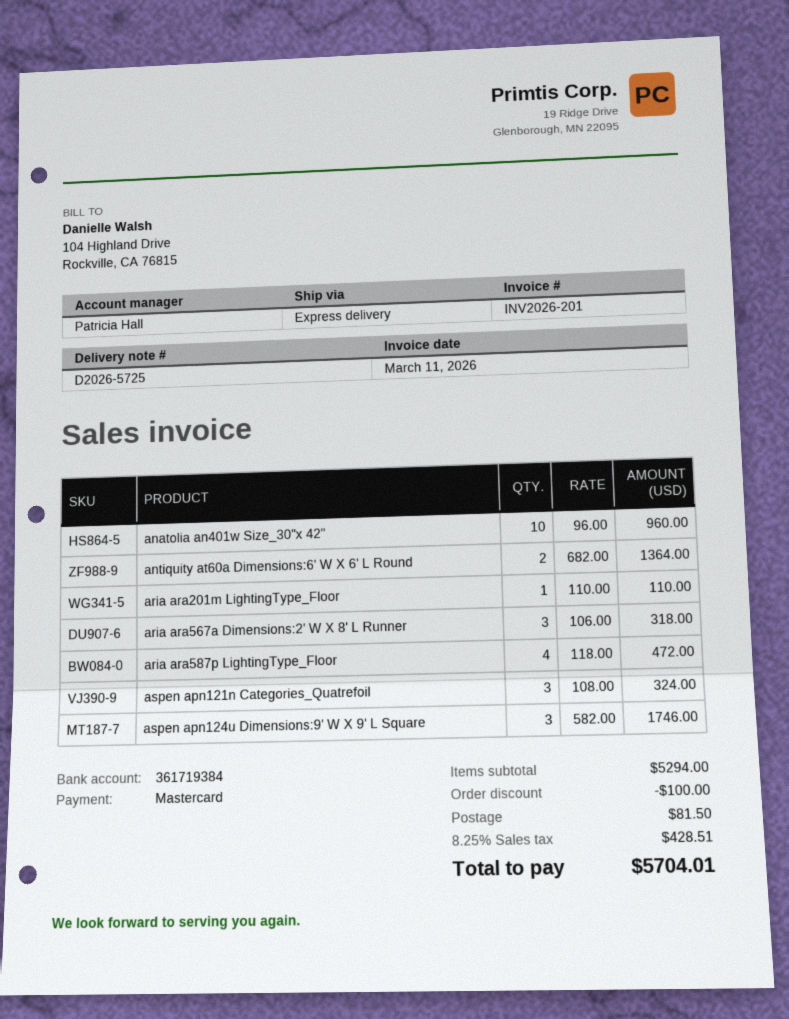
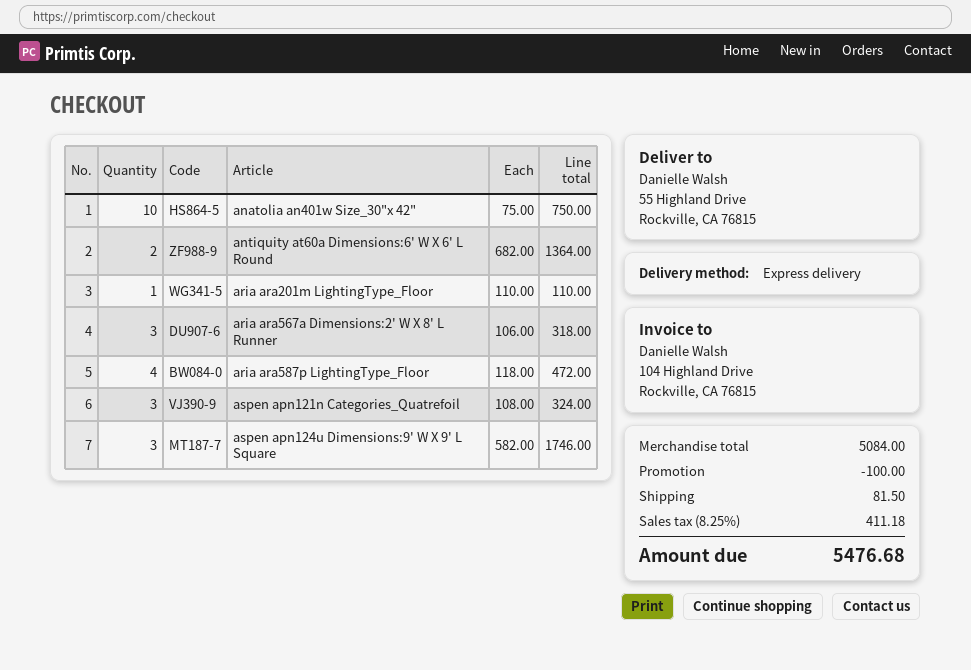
anatolia an401w Size_30"x 42": 10 x 96.00 = 960.00 -> 10 x 75.00 = 750.00
subtotal: 5294.00 -> 5084.00
tax: 8.25% = 428.51 -> 8.25% = 411.18
total: 5704.01 -> 5476.68

